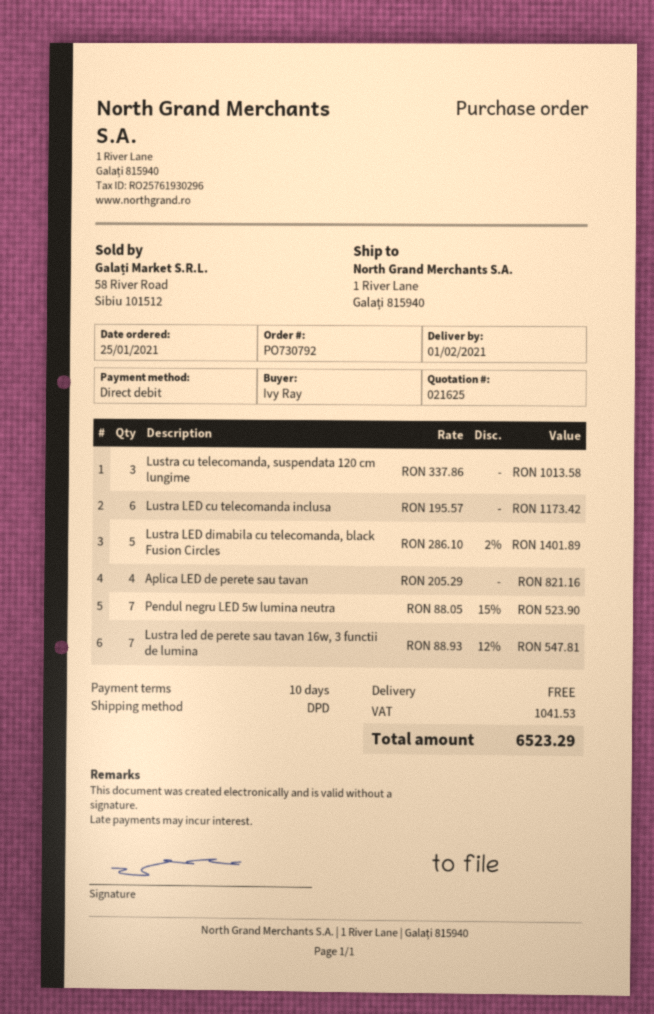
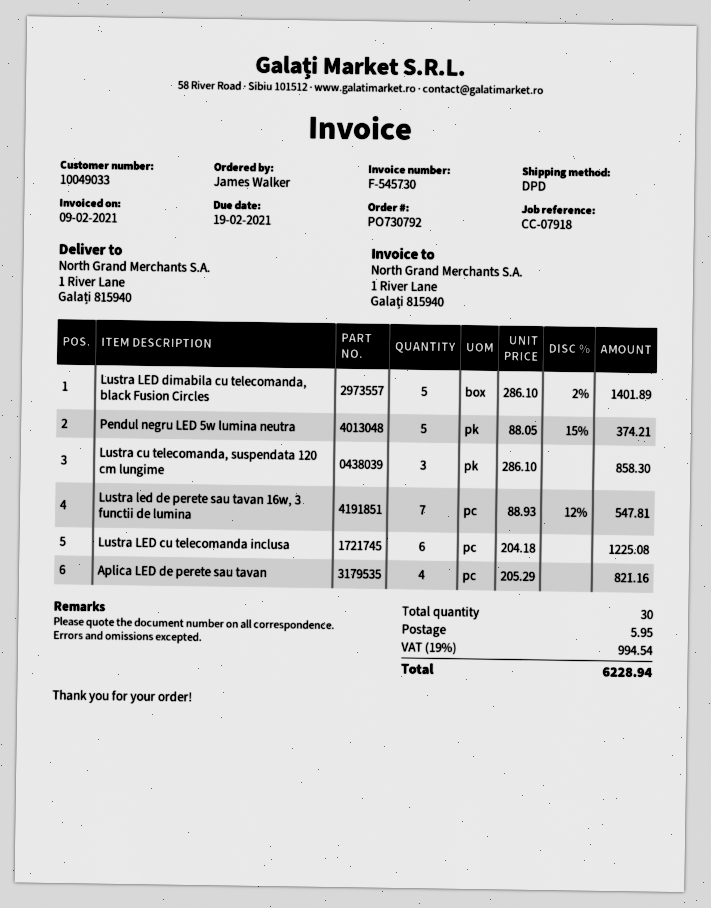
ordered by: Ivy Ray -> James Walker
Lustra cu telecomanda, suspendata 120 cm lungime: 3 x 337.86 = 1013.58 -> 3 x 286.10 = 858.30
Lustra LED cu telecomanda inclusa: 6 x 195.57 = 1173.42 -> 6 x 204.18 = 1225.08
Pendul negru LED 5w lumina neutra: 7 x 88.05 - 15% = 523.90 -> 5 x 88.05 - 15% = 374.21
shipping: 0.00 -> 5.95
tax: 1041.53 -> 994.54
total: 6523.29 -> 6228.94

